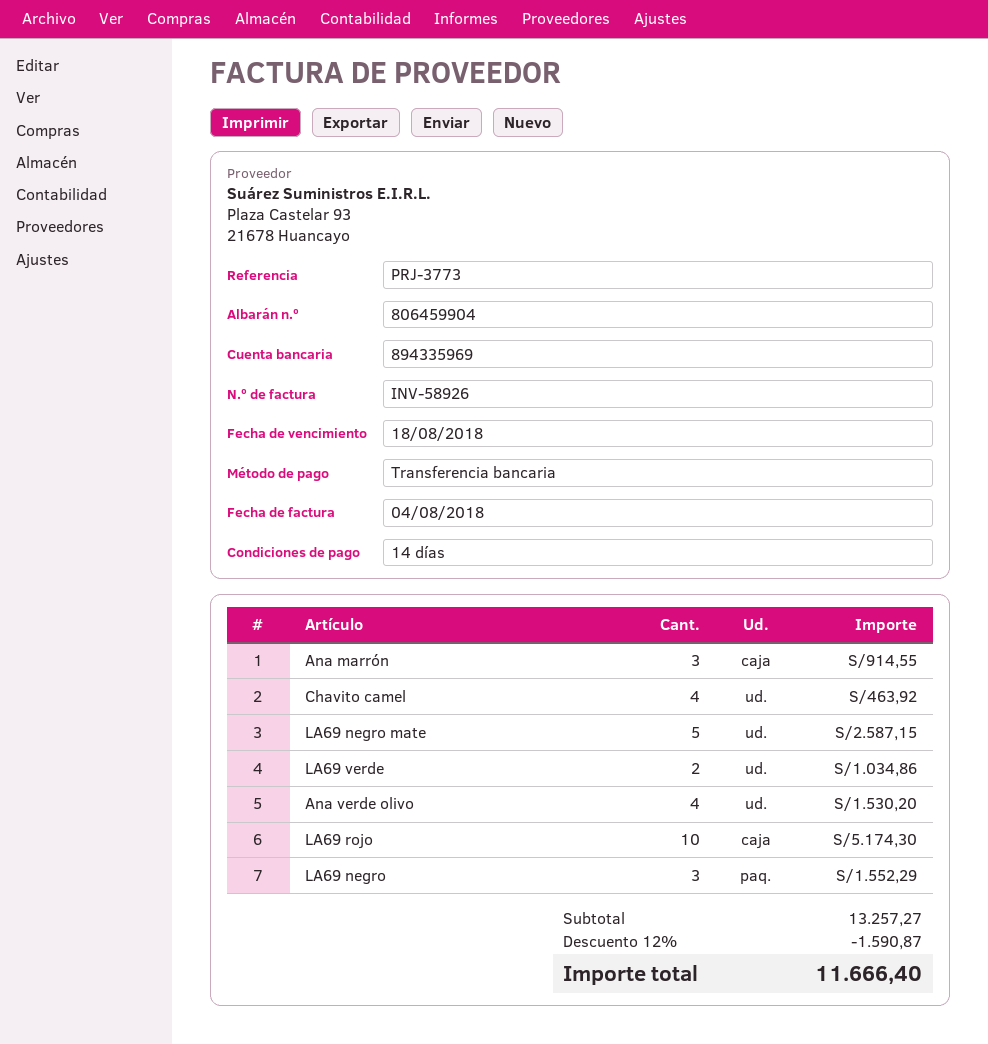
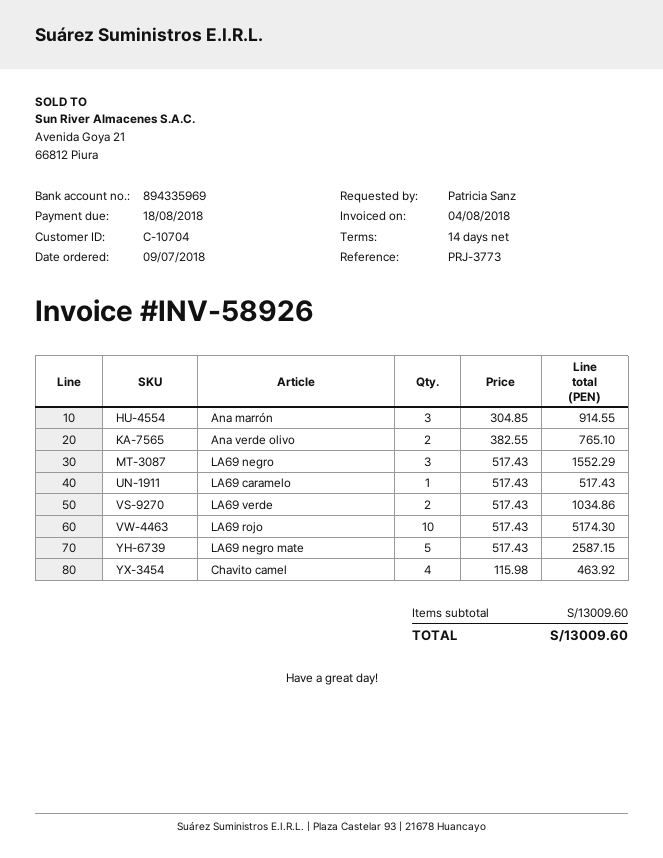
Ana verde olivo: 4 for 1530.20 -> 2 for 765.10
LA69 caramelo: none -> 1 for 517.43
subtotal: 13257.27 -> 13009.60
discount: 12% = 1590.87 -> none
total: 11666.40 -> 13009.60

